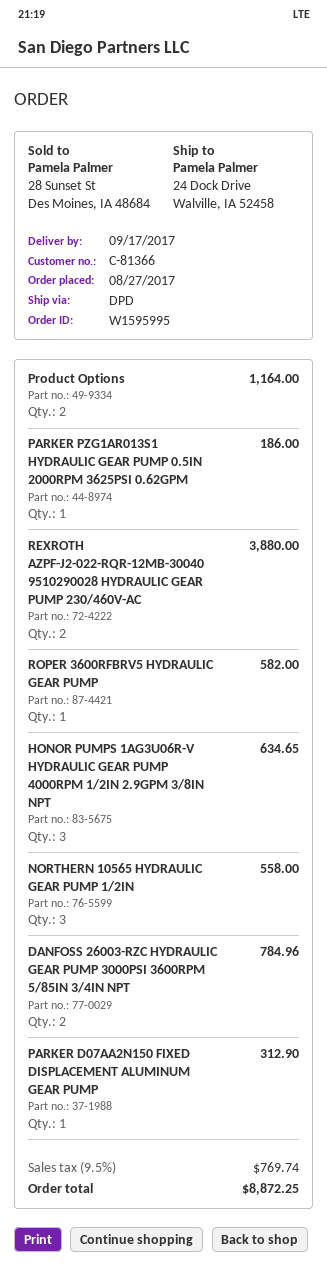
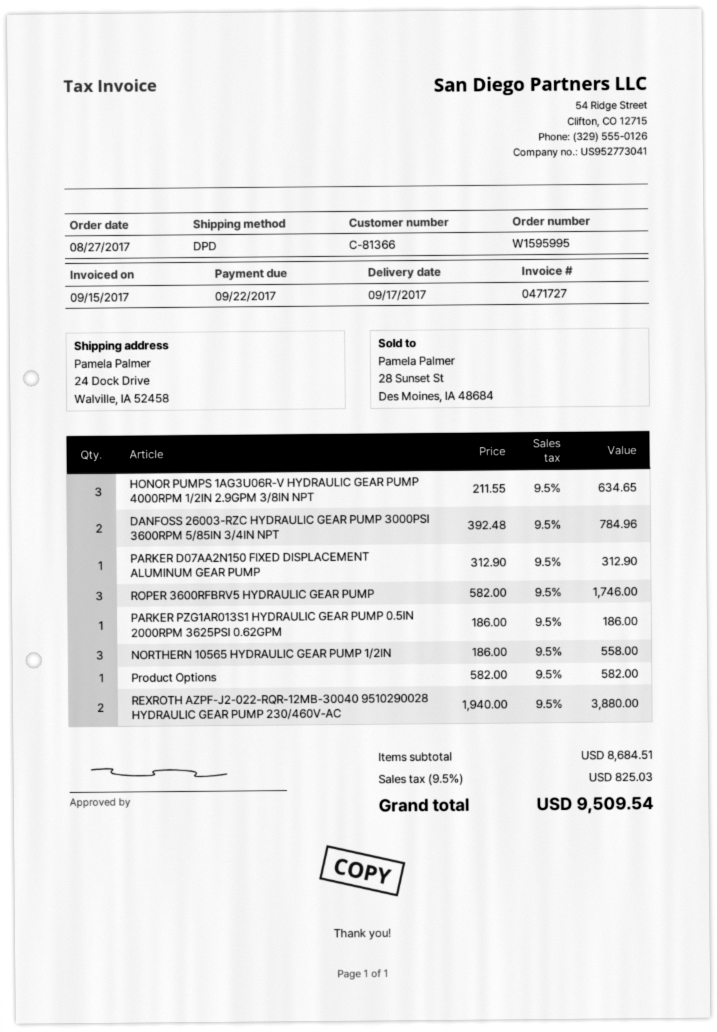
Product Options: 2 for 1164.00 -> 1 for 582.00
ROPER 3600RFBRV5 HYDRAULIC GEAR PUMP: 1 for 582.00 -> 3 for 1746.00
tax: 9.5% = 769.74 -> 9.5% = 825.03
total: 8872.25 -> 9509.54

